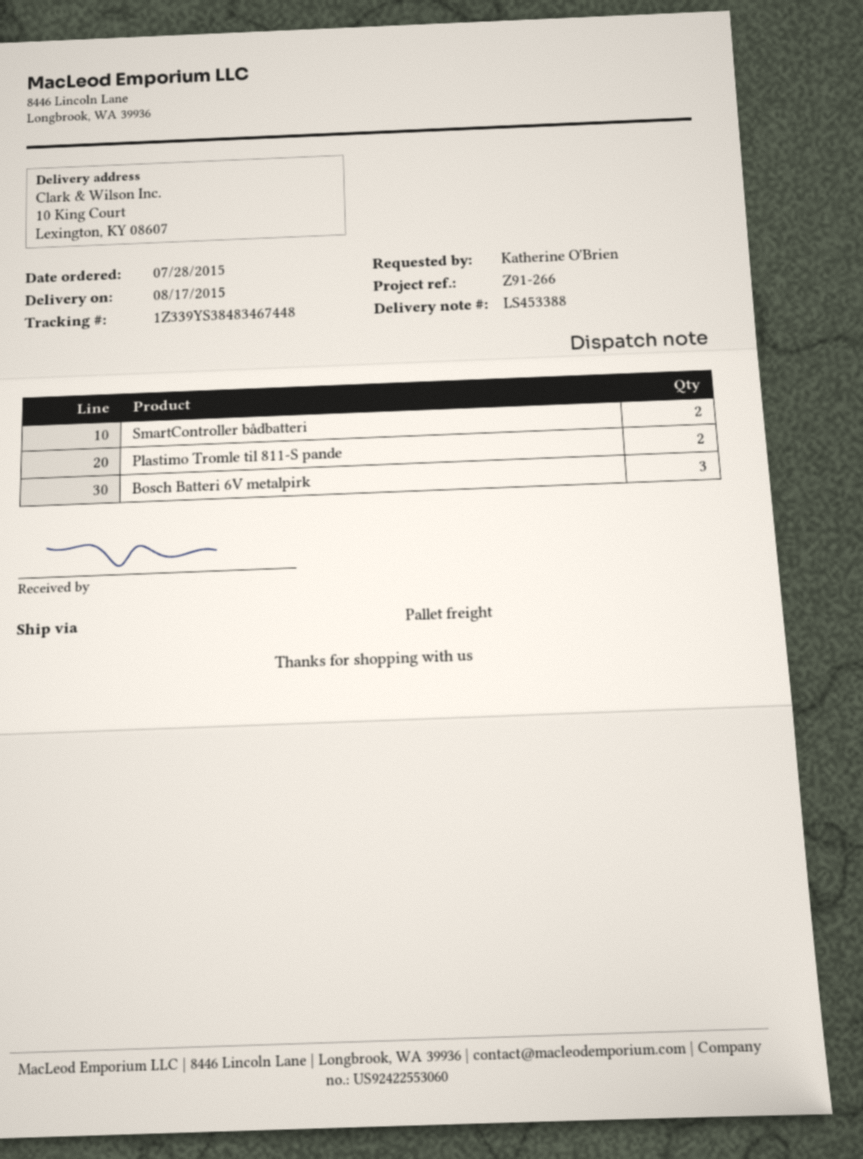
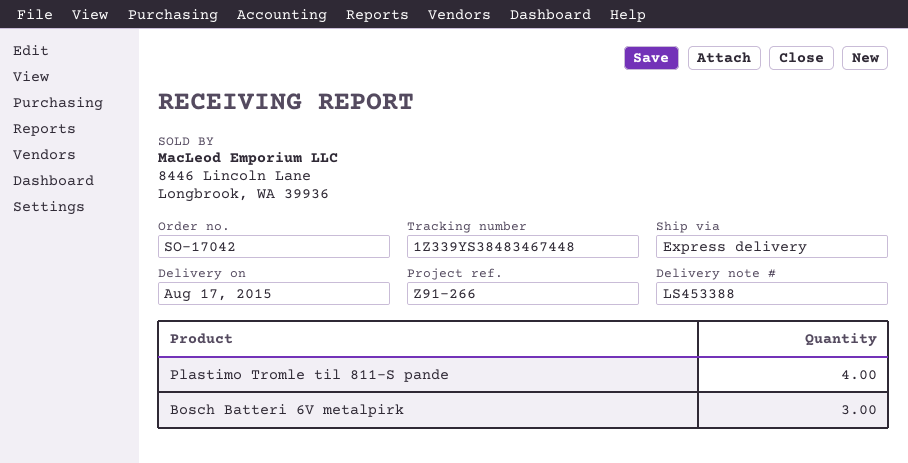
shipping method: pallet freight -> express
SmartController bådbatteri: 2 -> none
Plastimo Tromle til 811-S pande: 2 -> 4

